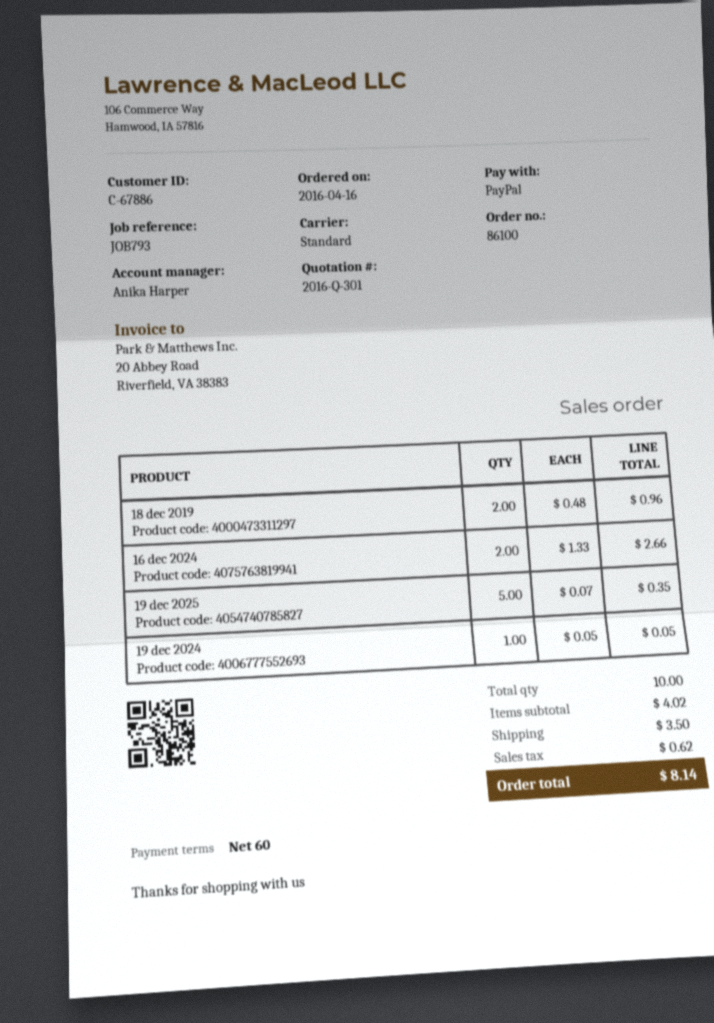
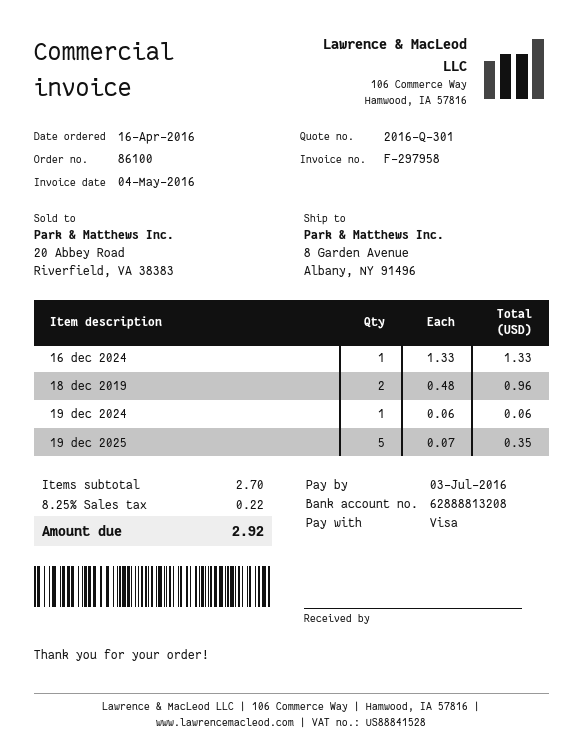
payment method: PayPal -> Visa
16 dec 2024: 2 x 1.33 = 2.66 -> 1 x 1.33 = 1.33
19 dec 2024: 1 x 0.05 = 0.05 -> 1 x 0.06 = 0.06
subtotal: 4.02 -> 2.70
shipping: 3.50 -> none
tax: 0.62 -> 0.22
total: 8.14 -> 2.92

